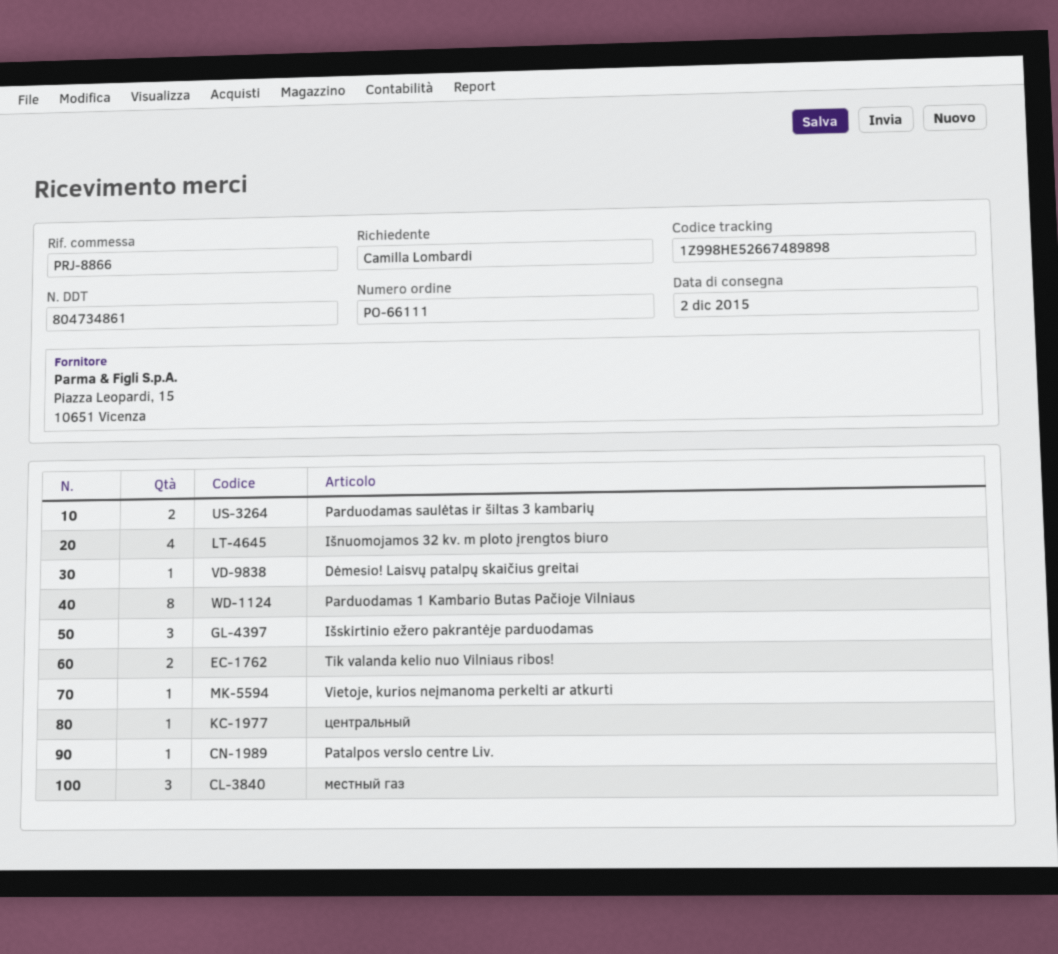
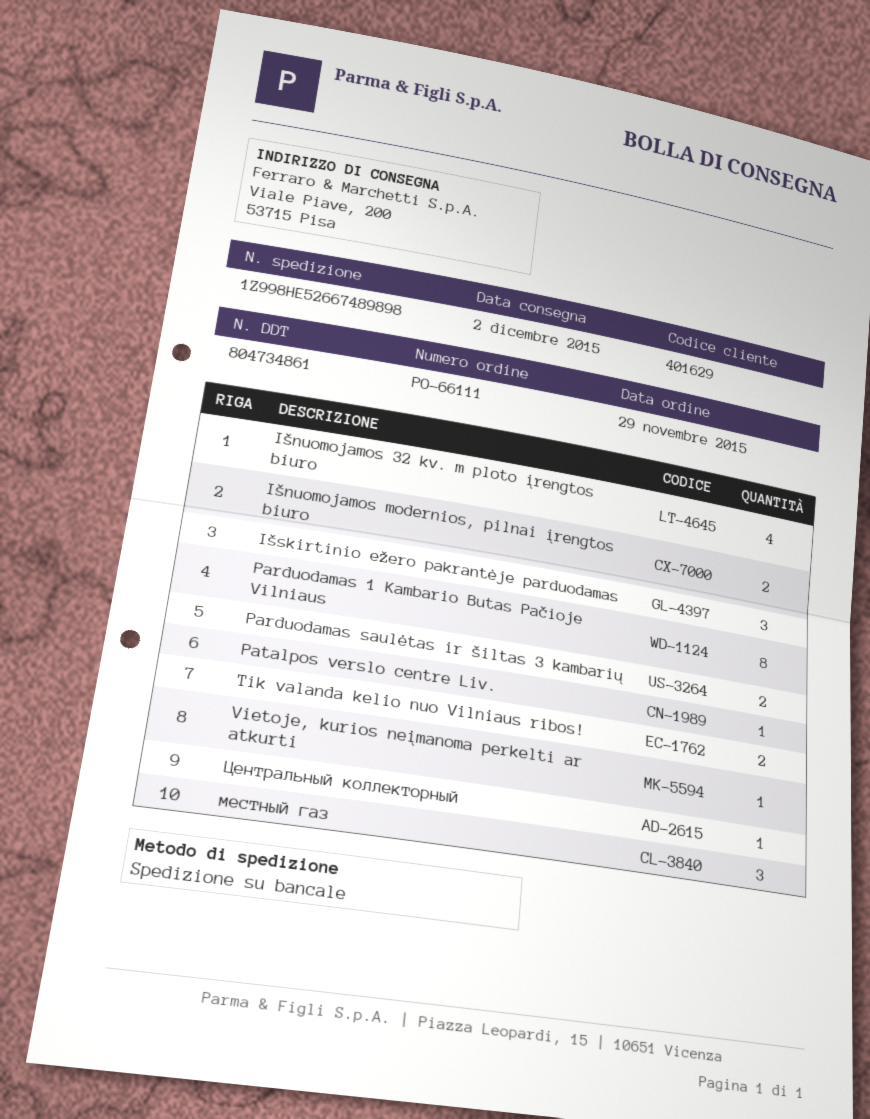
Dėmesio! Laisvų patalpų skaičius greitai: 1 -> none
центральный: 1 -> none
Išnuomojamos modernios, pilnai įrengtos biuro: none -> 2
Центральный коллекторный: none -> 1

